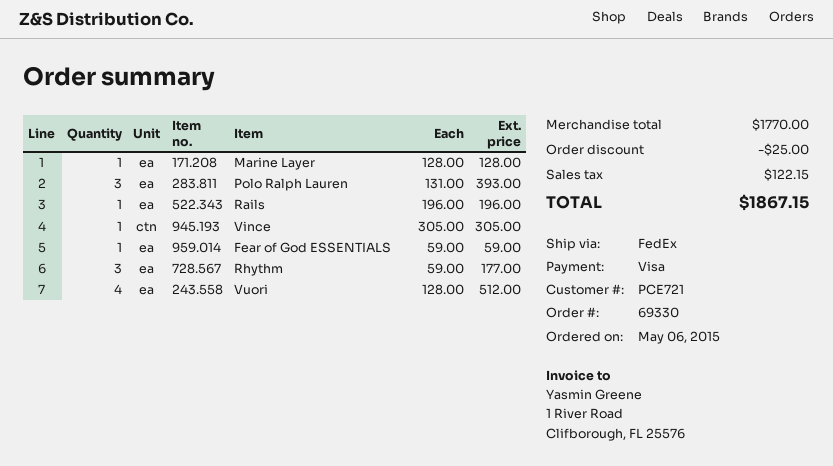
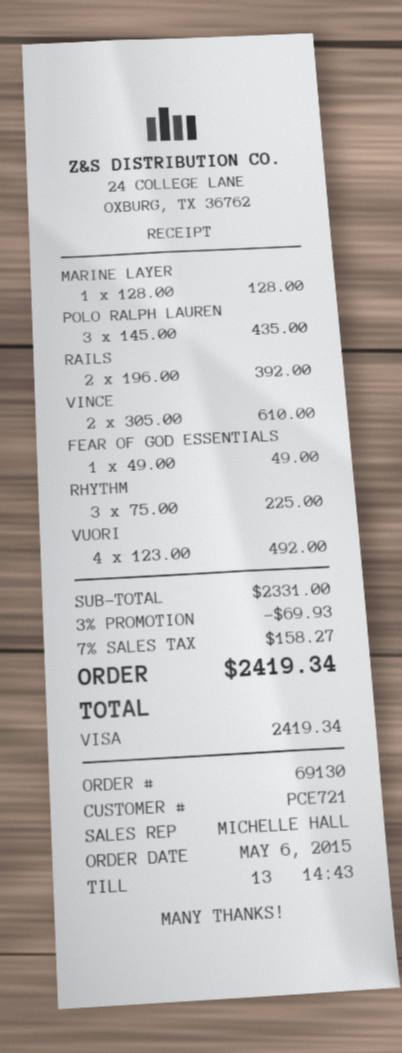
order number: 69330 -> 69130
Polo Ralph Lauren: 3 x 131.00 = 393.00 -> 3 x 145.00 = 435.00
Rails: 1 x 196.00 = 196.00 -> 2 x 196.00 = 392.00
Vince: 1 x 305.00 = 305.00 -> 2 x 305.00 = 610.00
Fear of God ESSENTIALS: 1 x 59.00 = 59.00 -> 1 x 49.00 = 49.00
Rhythm: 3 x 59.00 = 177.00 -> 3 x 75.00 = 225.00
Vuori: 4 x 128.00 = 512.00 -> 4 x 123.00 = 492.00
subtotal: 1770.00 -> 2331.00
discount: 25.00 -> 69.93
tax: 122.15 -> 158.27
total: 1867.15 -> 2419.34

